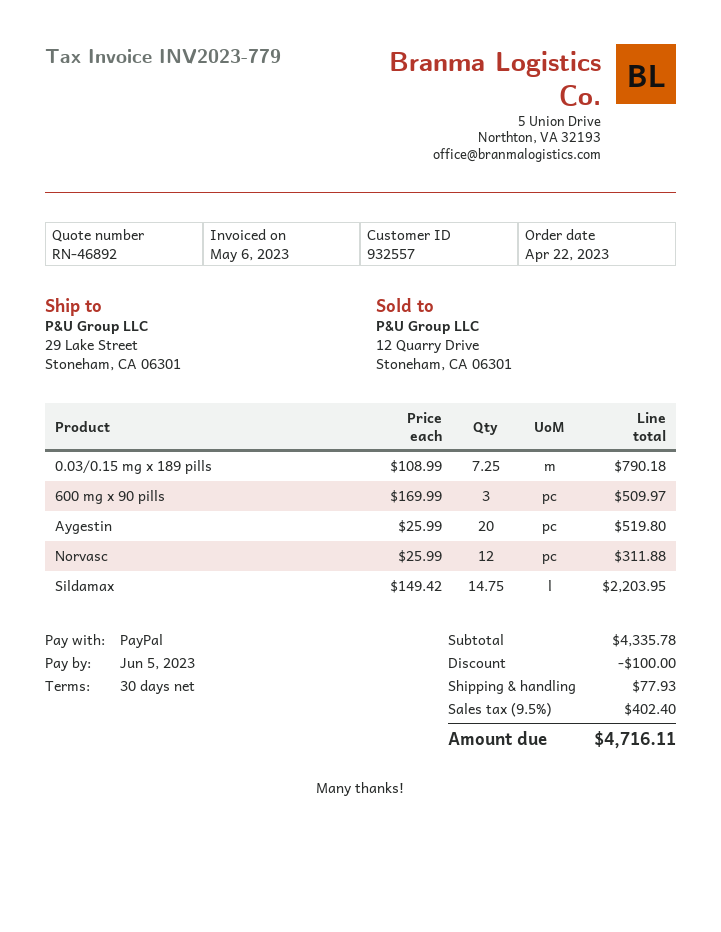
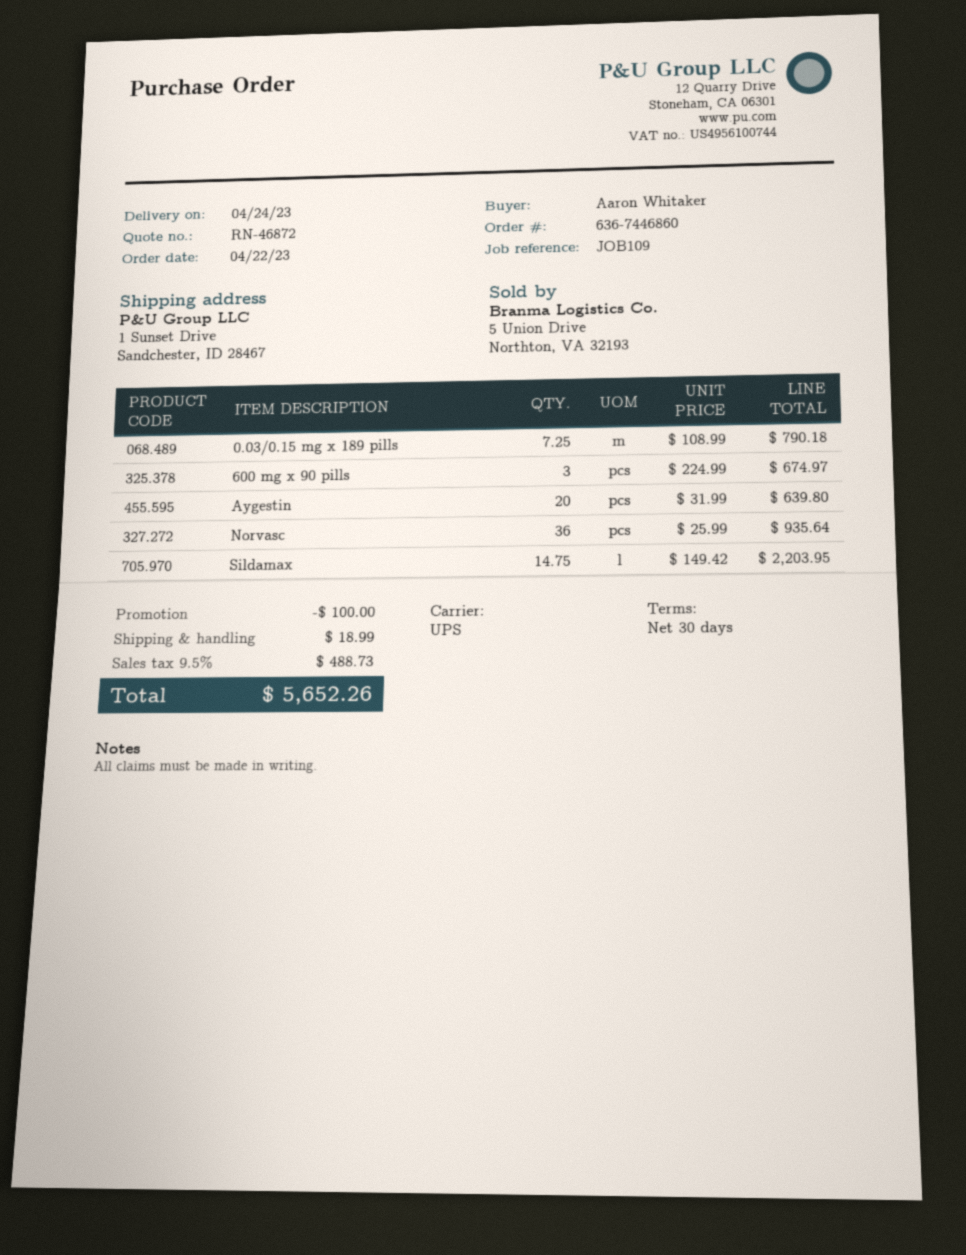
quote number: RN-46892 -> RN-46872
ship to: 29 Lake Street, Stoneham, CA 06301 -> 1 Sunset Drive, Sandchester, ID 28467
600 mg x 90 pills: 3 x 169.99 = 509.97 -> 3 x 224.99 = 674.97
Aygestin: 20 x 25.99 = 519.80 -> 20 x 31.99 = 639.80
Norvasc: 12 x 25.99 = 311.88 -> 36 x 25.99 = 935.64
shipping: 77.93 -> 18.99
tax: 9.5% = 402.40 -> 9.5% = 488.73
total: 4716.11 -> 5652.26

